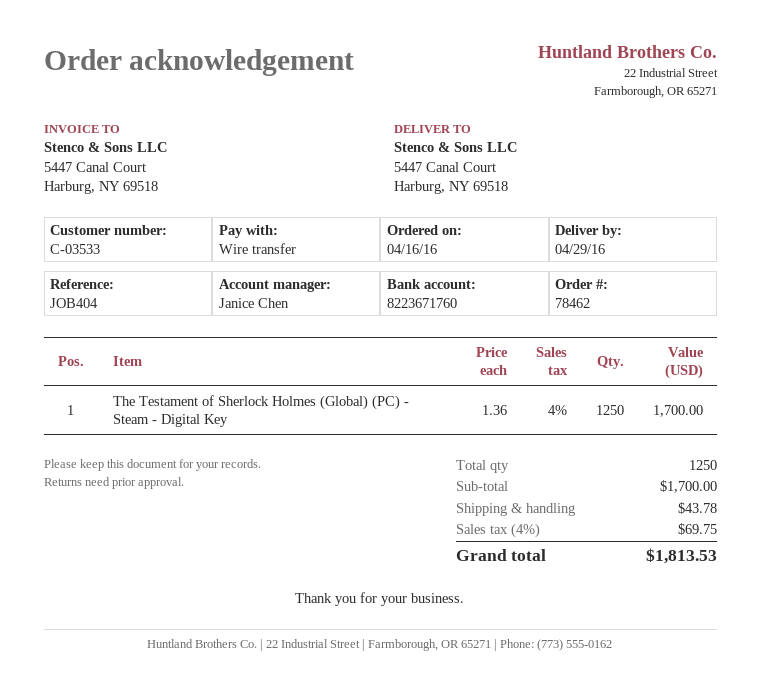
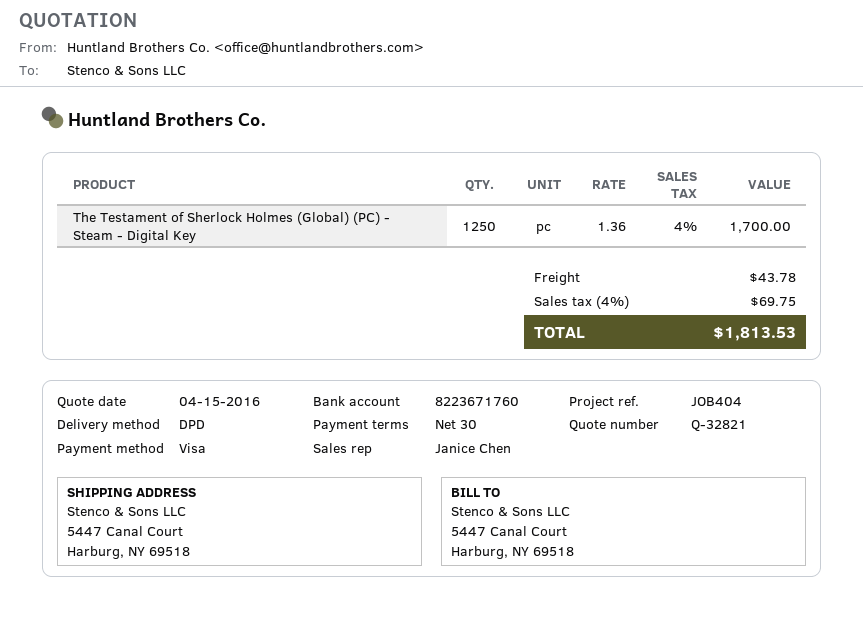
payment method: bank transfer -> Visa

